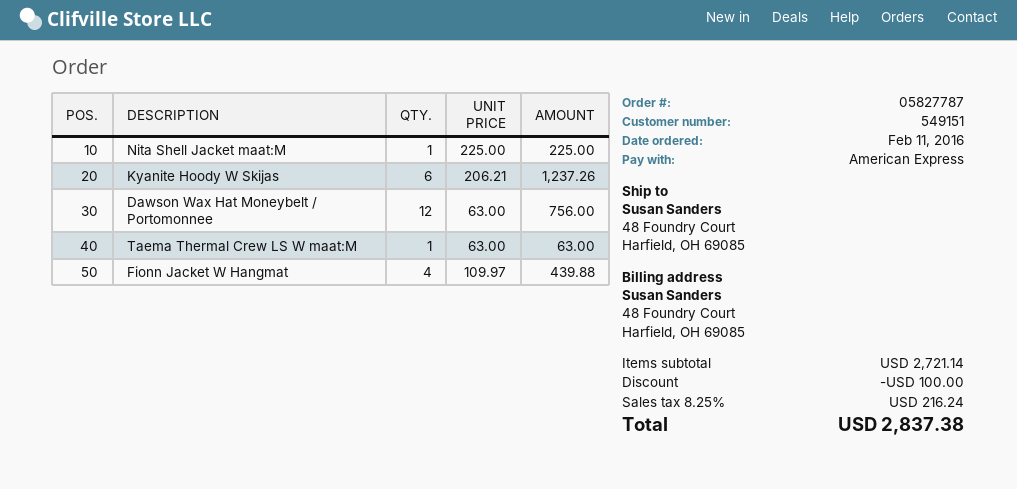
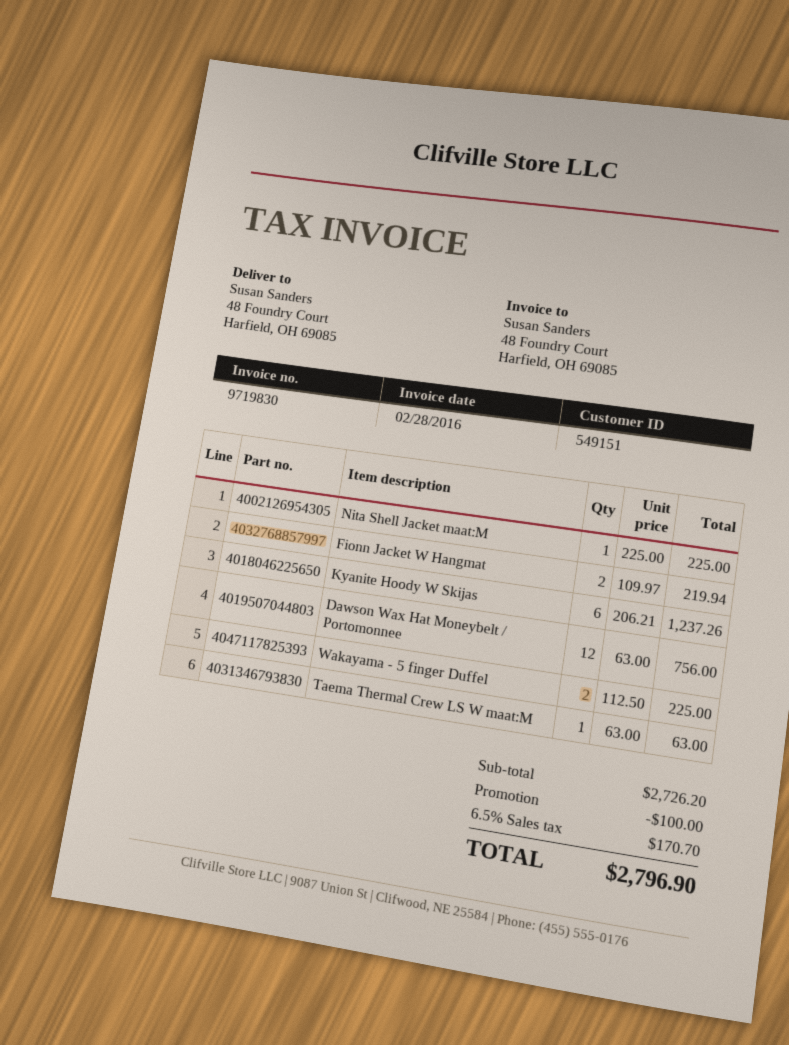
Fionn Jacket W Hangmat: 4 x 109.97 = 439.88 -> 2 x 109.97 = 219.94
Wakayama - 5 finger Duffel: none -> 2 x 112.50 = 225.00
subtotal: 2721.14 -> 2726.20
tax: 8.25% = 216.24 -> 6.5% = 170.70
total: 2837.38 -> 2796.90

